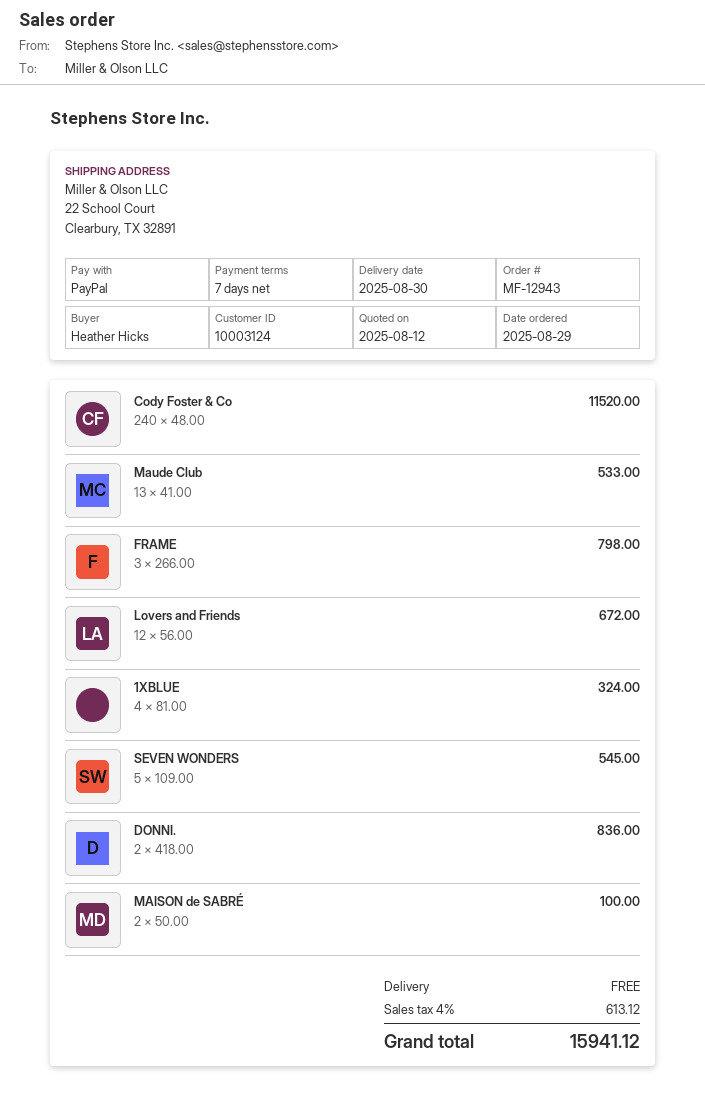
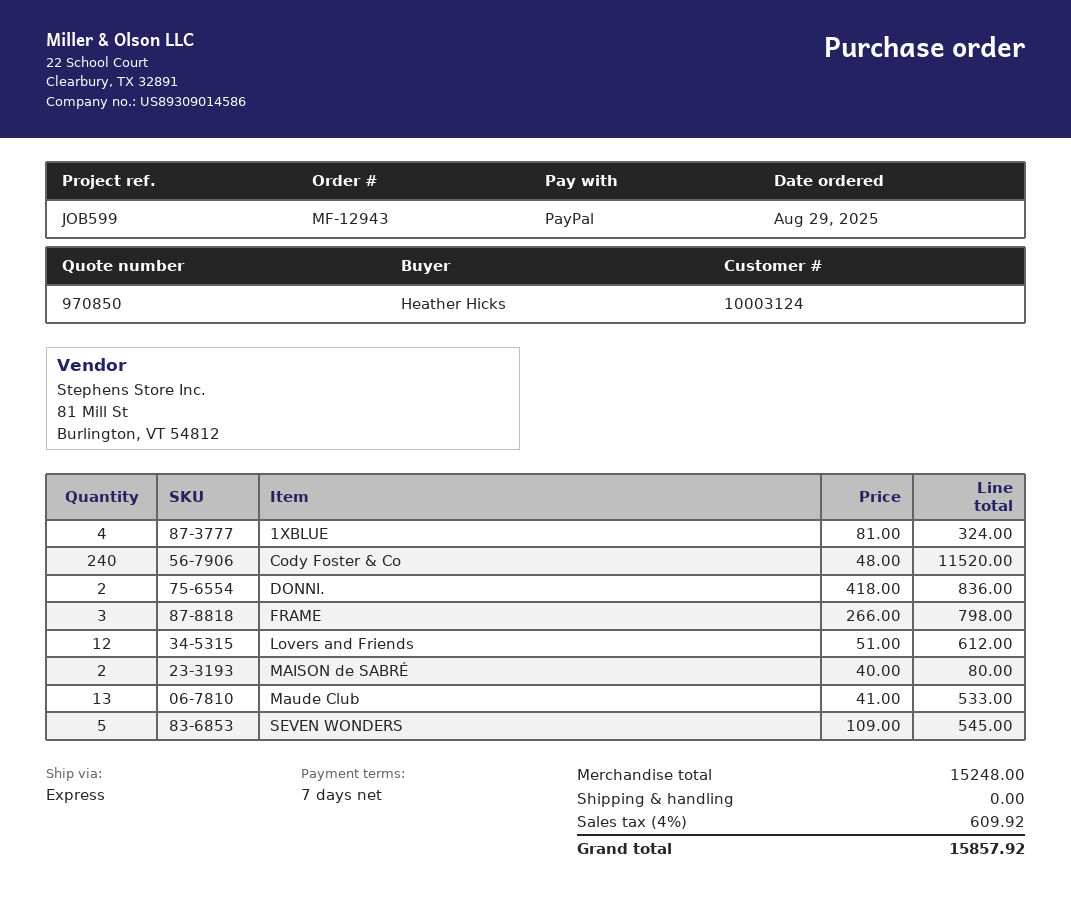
Lovers and Friends: 12 x 56.00 = 672.00 -> 12 x 51.00 = 612.00
MAISON de SABRÉ: 2 x 50.00 = 100.00 -> 2 x 40.00 = 80.00
tax: 4% = 613.12 -> 4% = 609.92
total: 15941.12 -> 15857.92

